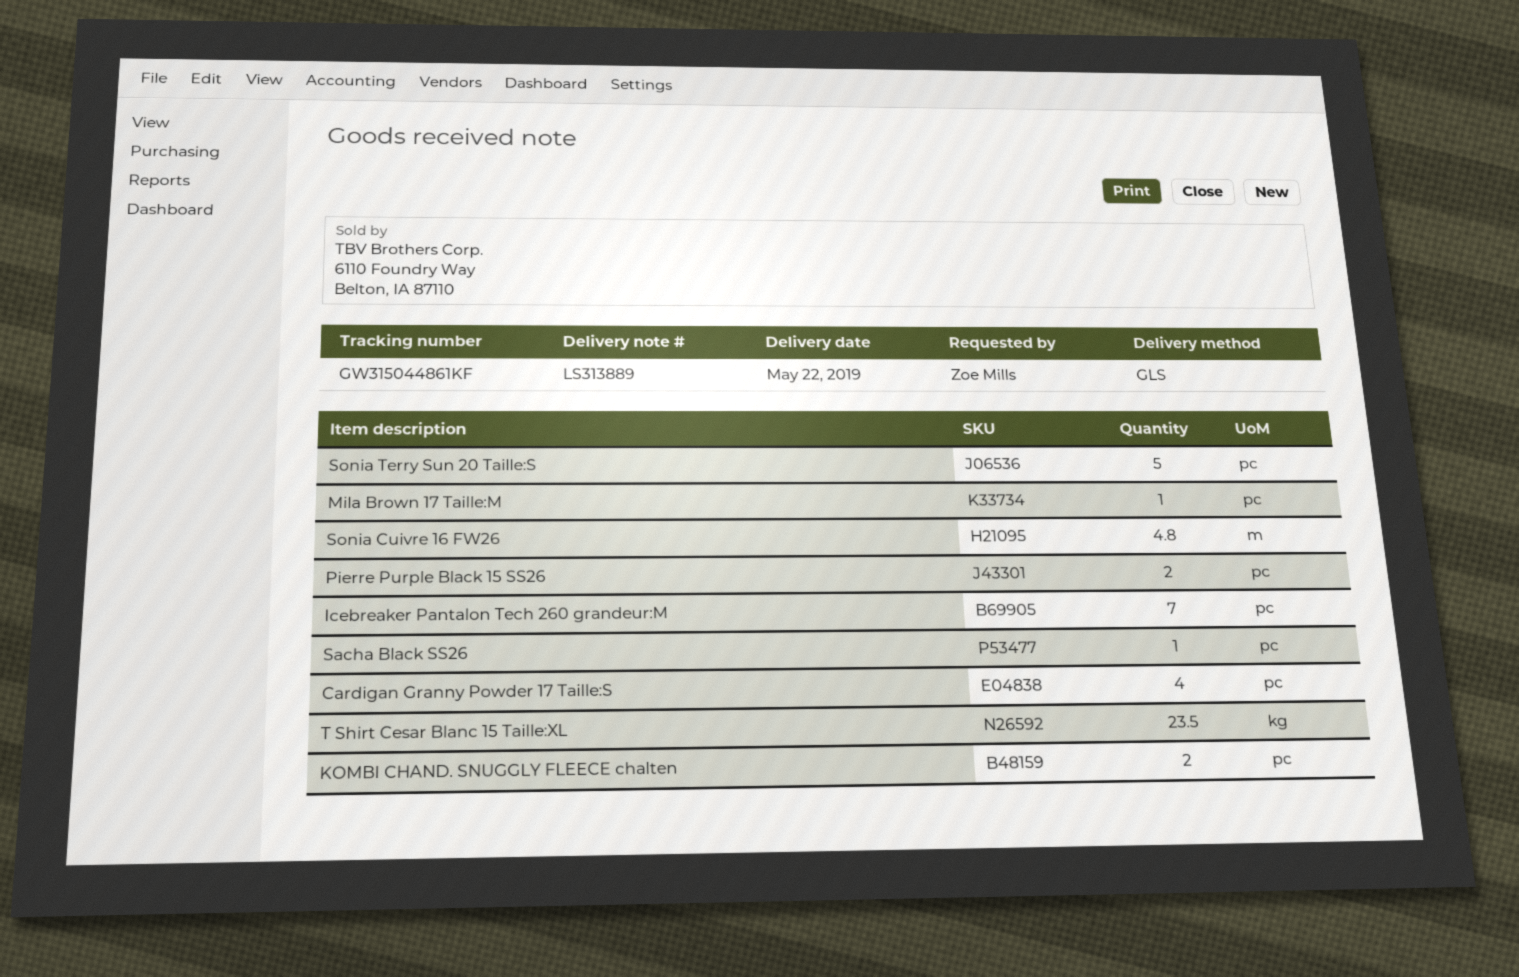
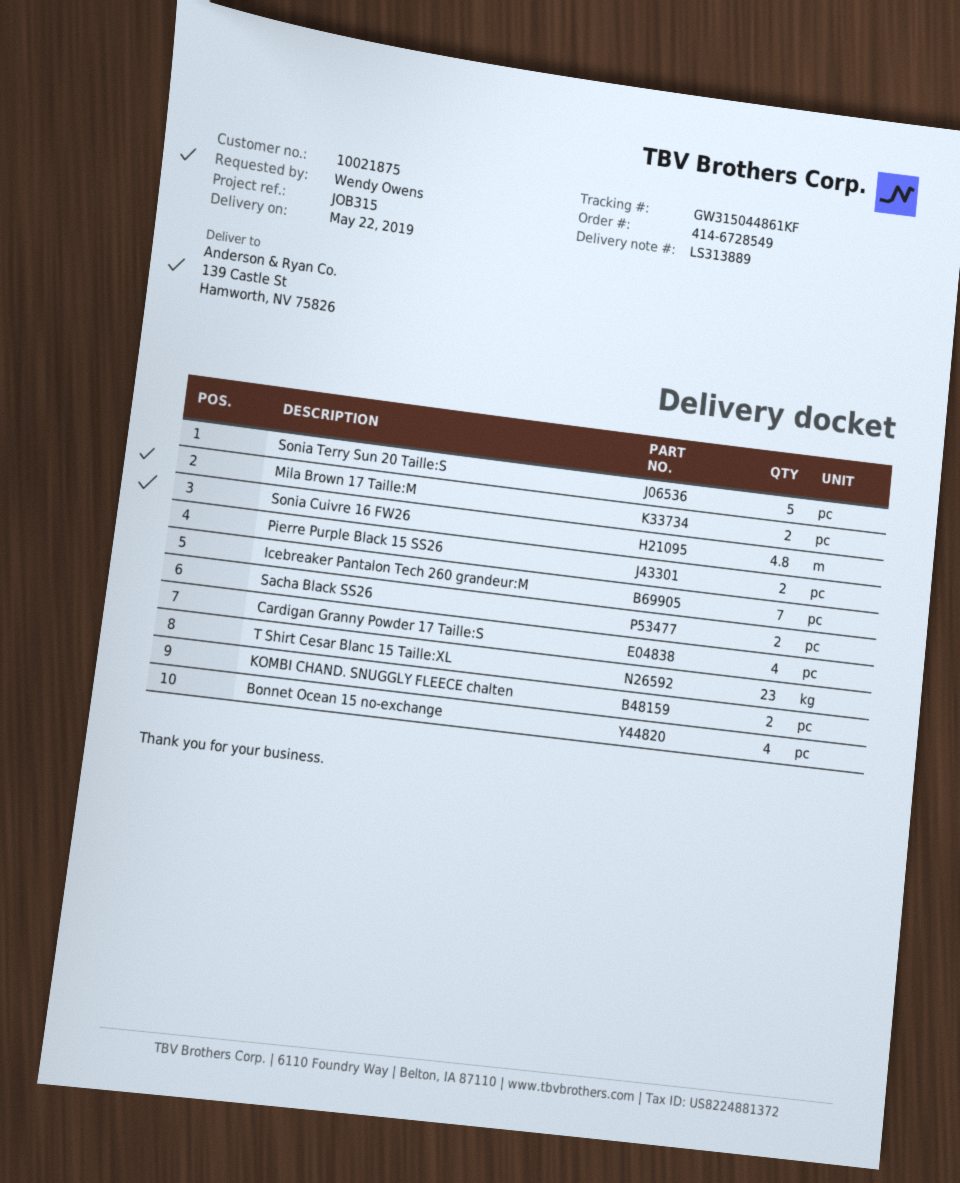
ordered by: Zoe Mills -> Wendy Owens
Mila Brown 17 Taille:M: 1 -> 2
Sacha Black SS26: 1 -> 2
T Shirt Cesar Blanc 15 Taille:XL: 23.5 -> 23
Bonnet Ocean 15 no-exchange: none -> 4

